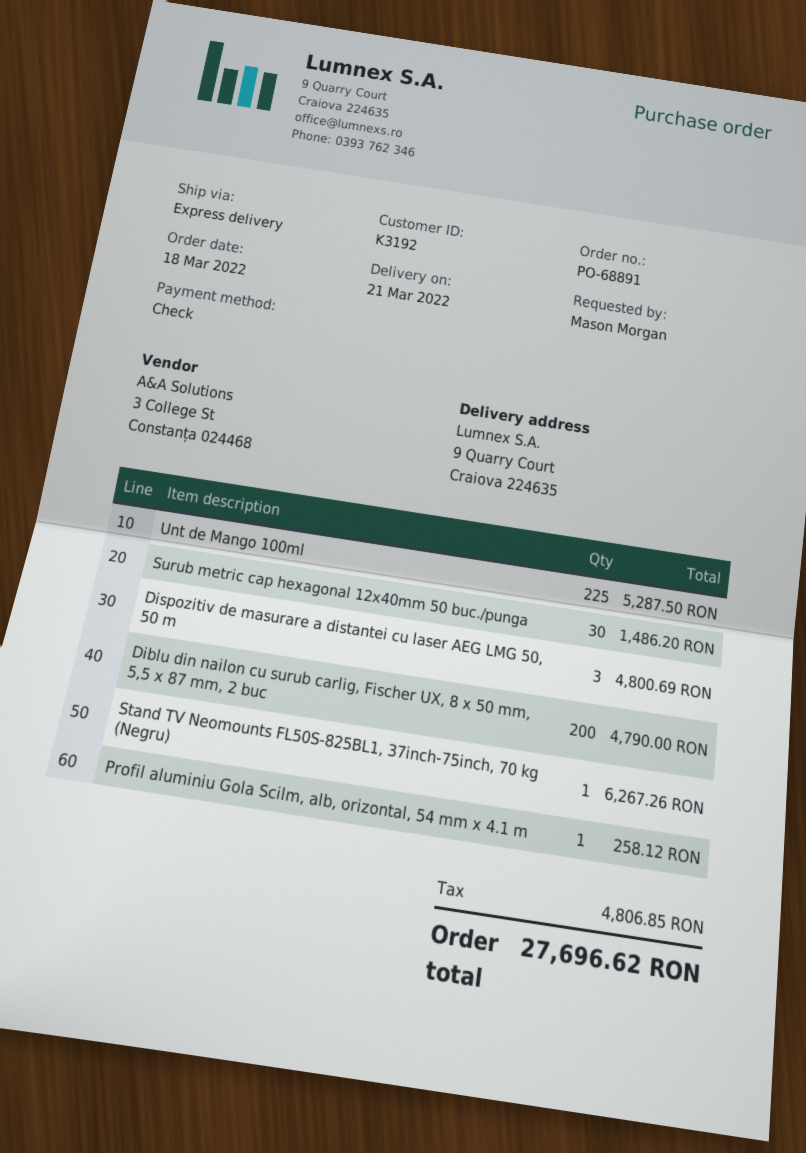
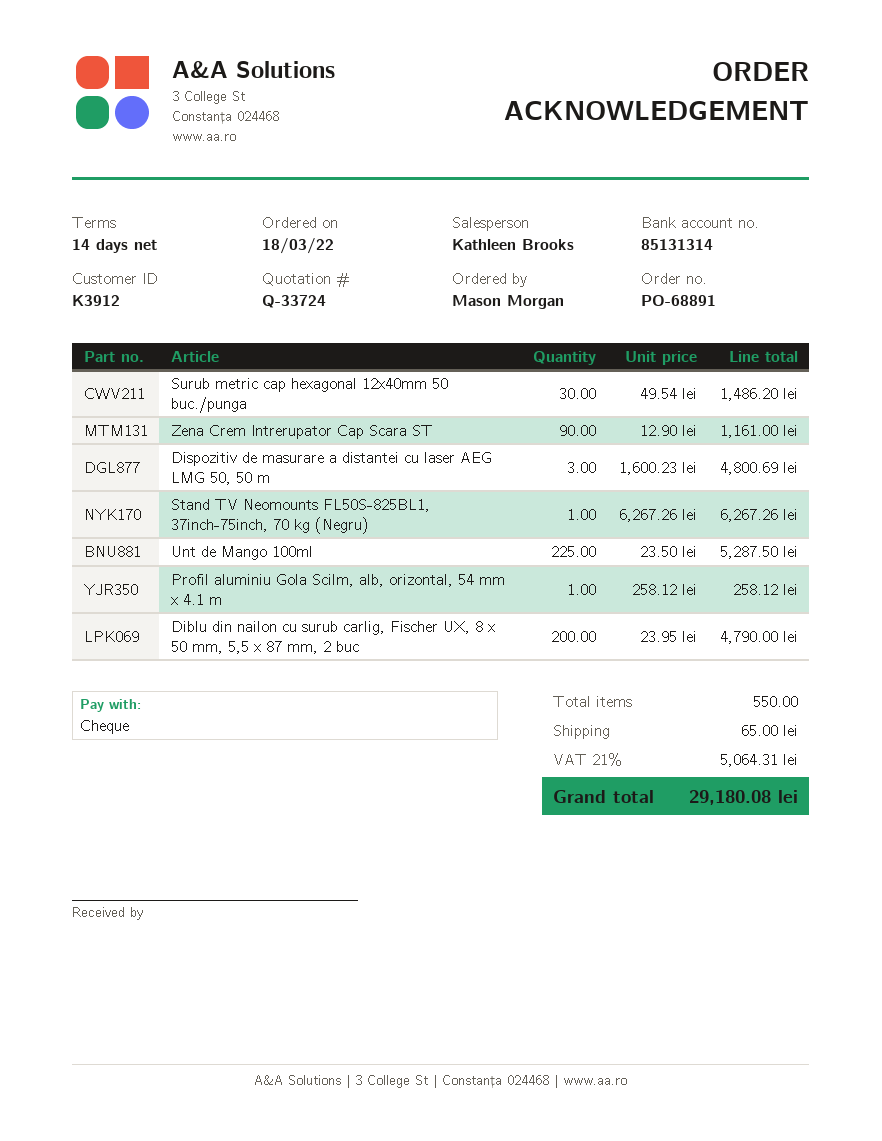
customer number: K3192 -> K3912
Zena Crem Intrerupator Cap Scara ST: none -> 90 for 1161.00
shipping: none -> 65.00
tax: 4806.85 -> 5064.31
total: 27696.62 -> 29180.08

